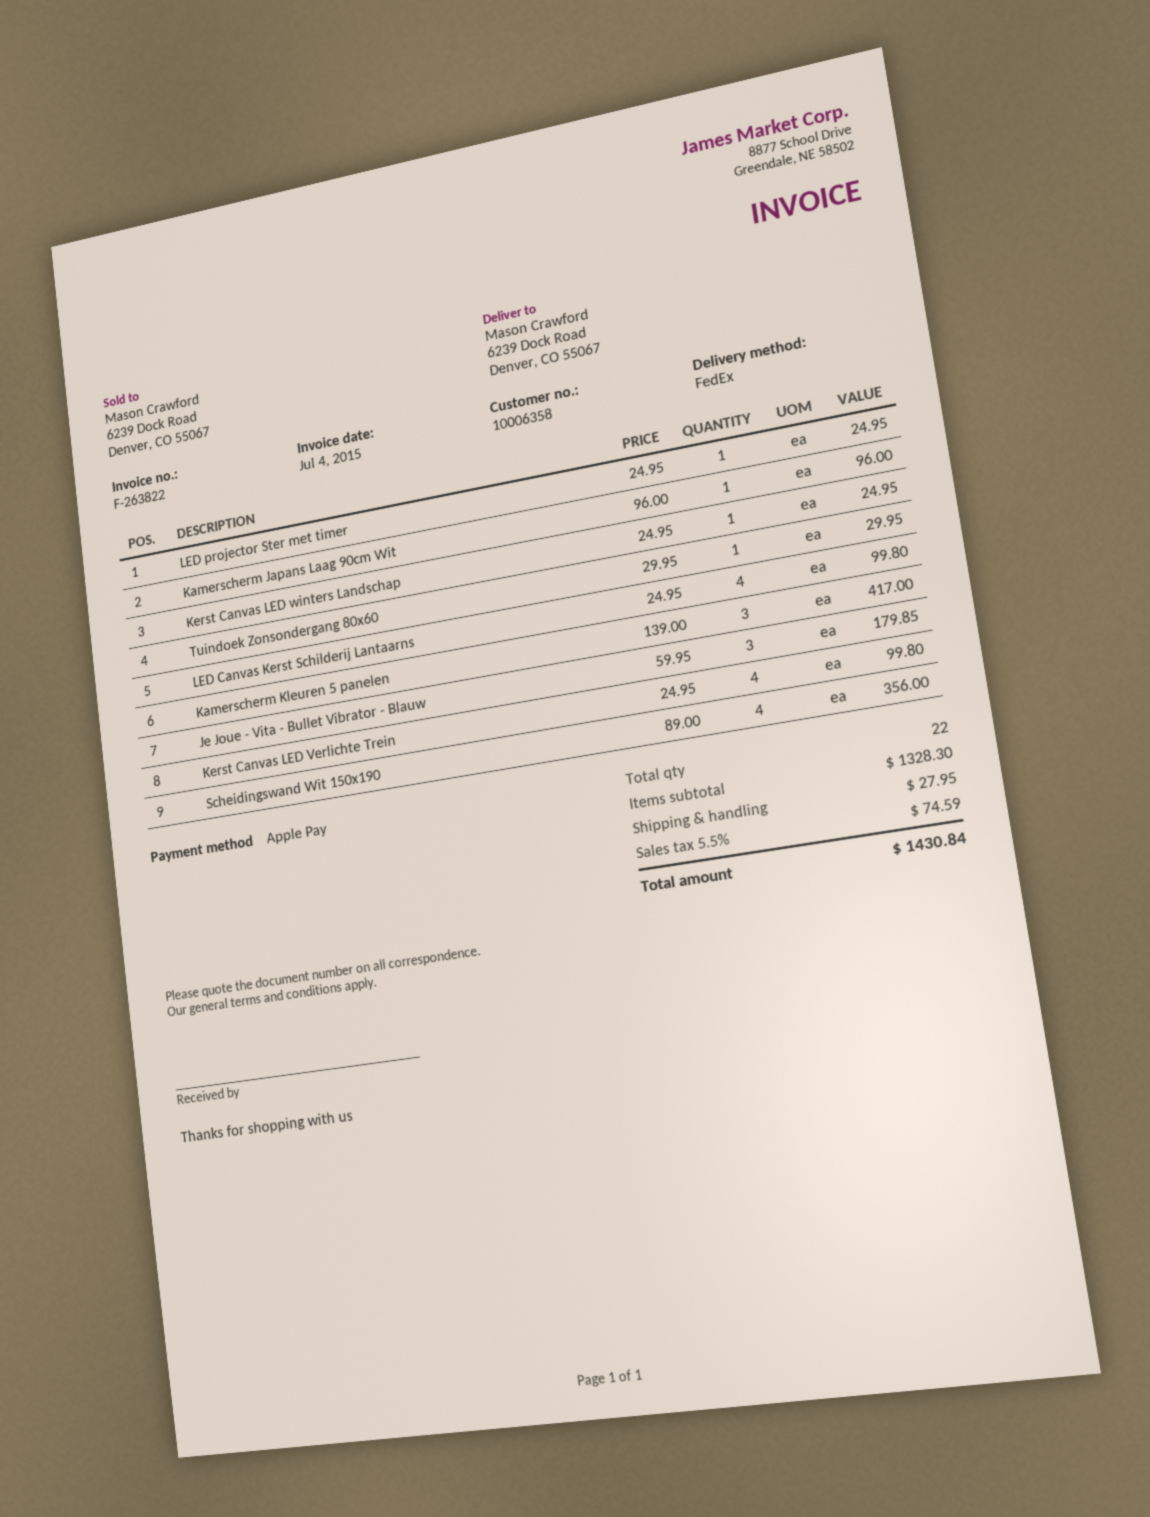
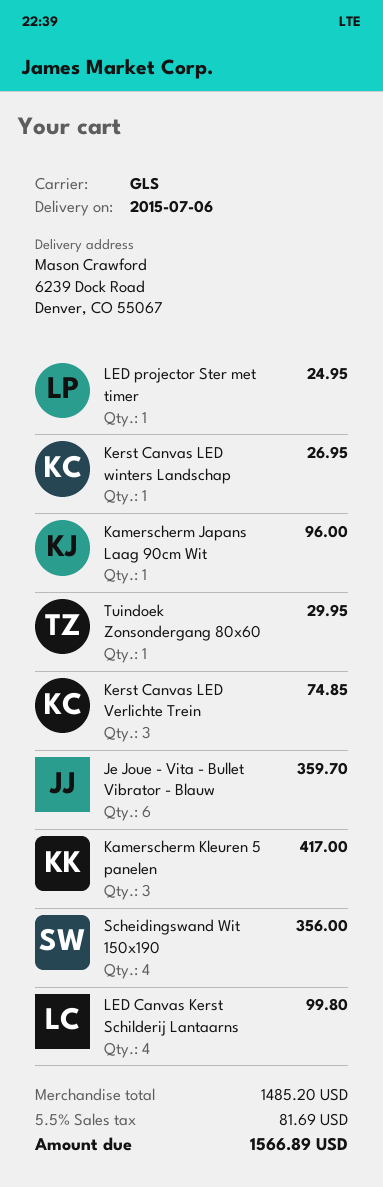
shipping method: FedEx -> GLS
Kerst Canvas LED winters Landschap: 1 for 24.95 -> 1 for 26.95
Je Joue - Vita - Bullet Vibrator - Blauw: 3 for 179.85 -> 6 for 359.70
Kerst Canvas LED Verlichte Trein: 4 for 99.80 -> 3 for 74.85
subtotal: 1328.30 -> 1485.20
shipping: 27.95 -> none
tax: 5.5% = 74.59 -> 5.5% = 81.69
total: 1430.84 -> 1566.89

